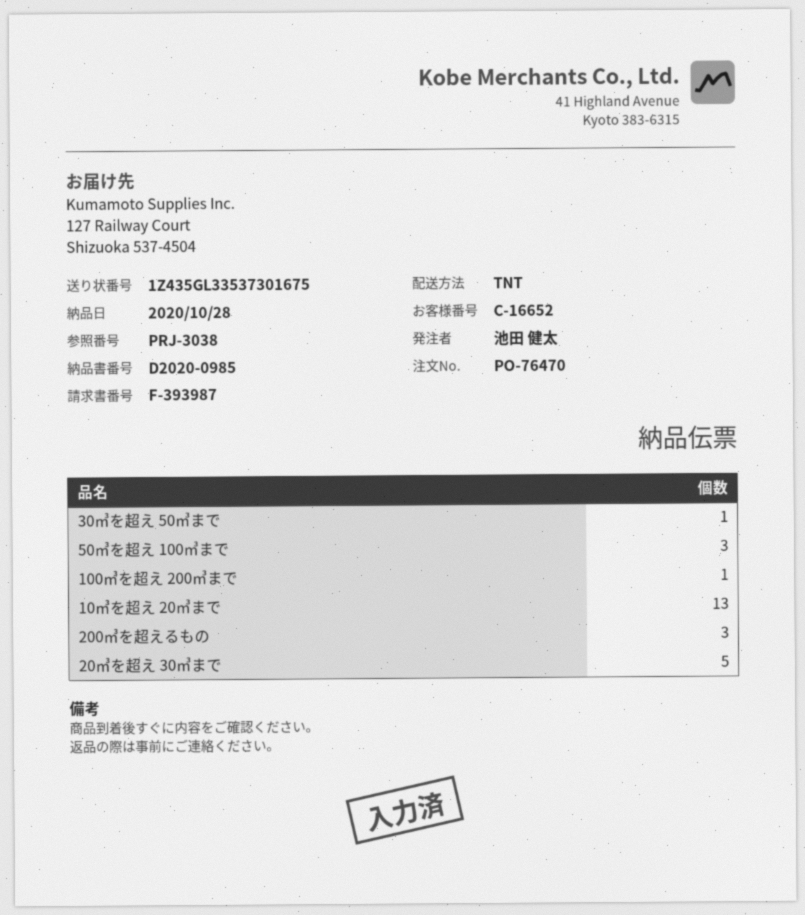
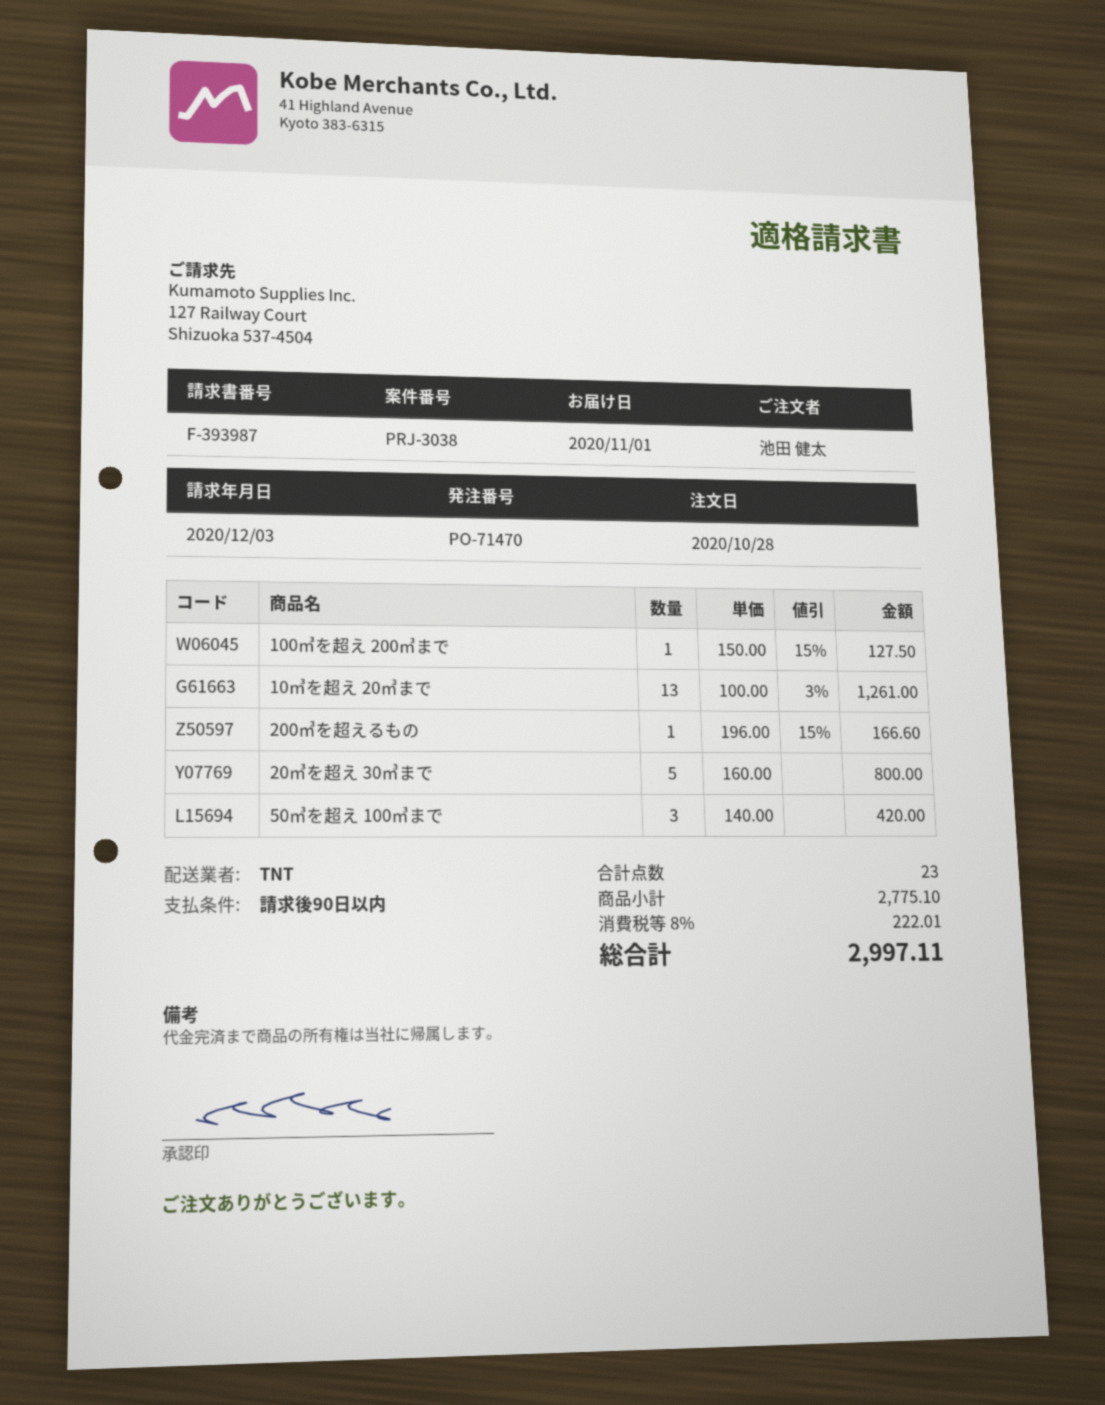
order number: PO-76470 -> PO-71470
delivery date: 2020-10-28 -> 2020-11-01
30㎥を超え 50㎥まで: 1 -> none
200㎥を超えるもの: 3 -> 1

